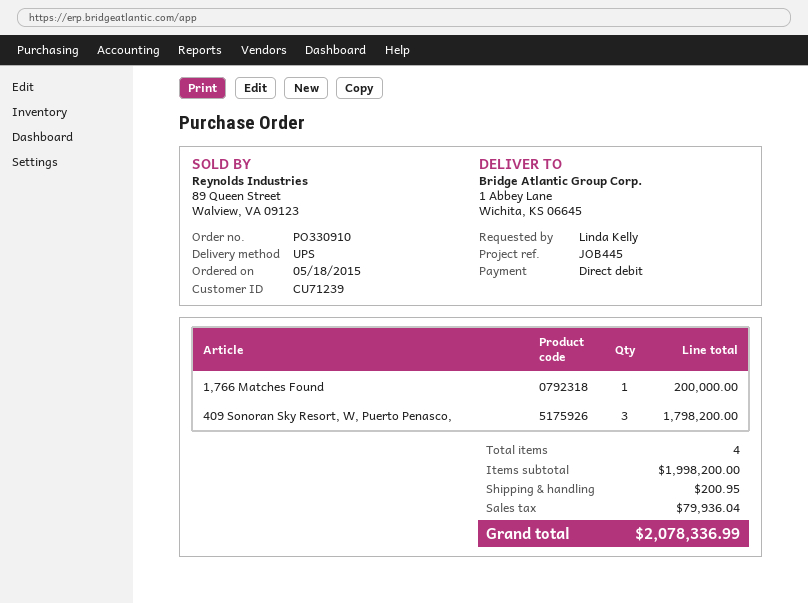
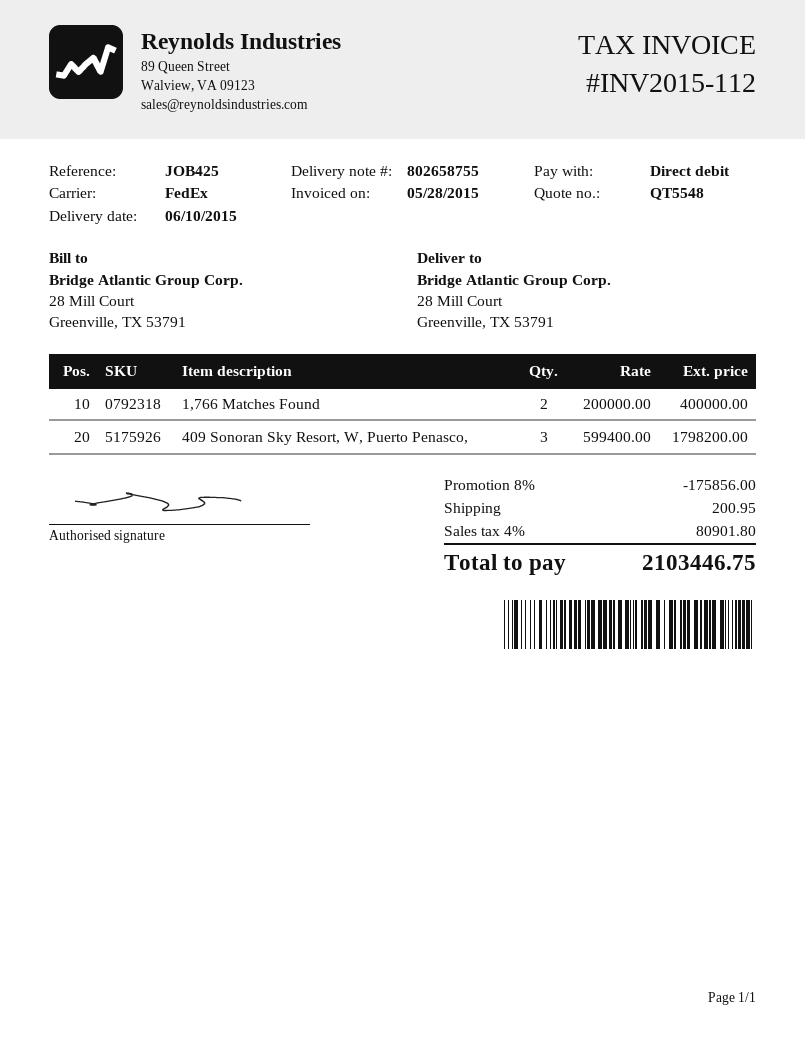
reference: JOB445 -> JOB425
shipping method: UPS -> FedEx
ship to: 1 Abbey Lane, Wichita, KS 06645 -> 28 Mill Court, Greenville, TX 53791
1,766 Matches Found: 1 for 200000.00 -> 2 for 400000.00
discount: none -> 8% = 175856.00
tax: 79936.04 -> 80901.80
total: 2078336.99 -> 2103446.75

